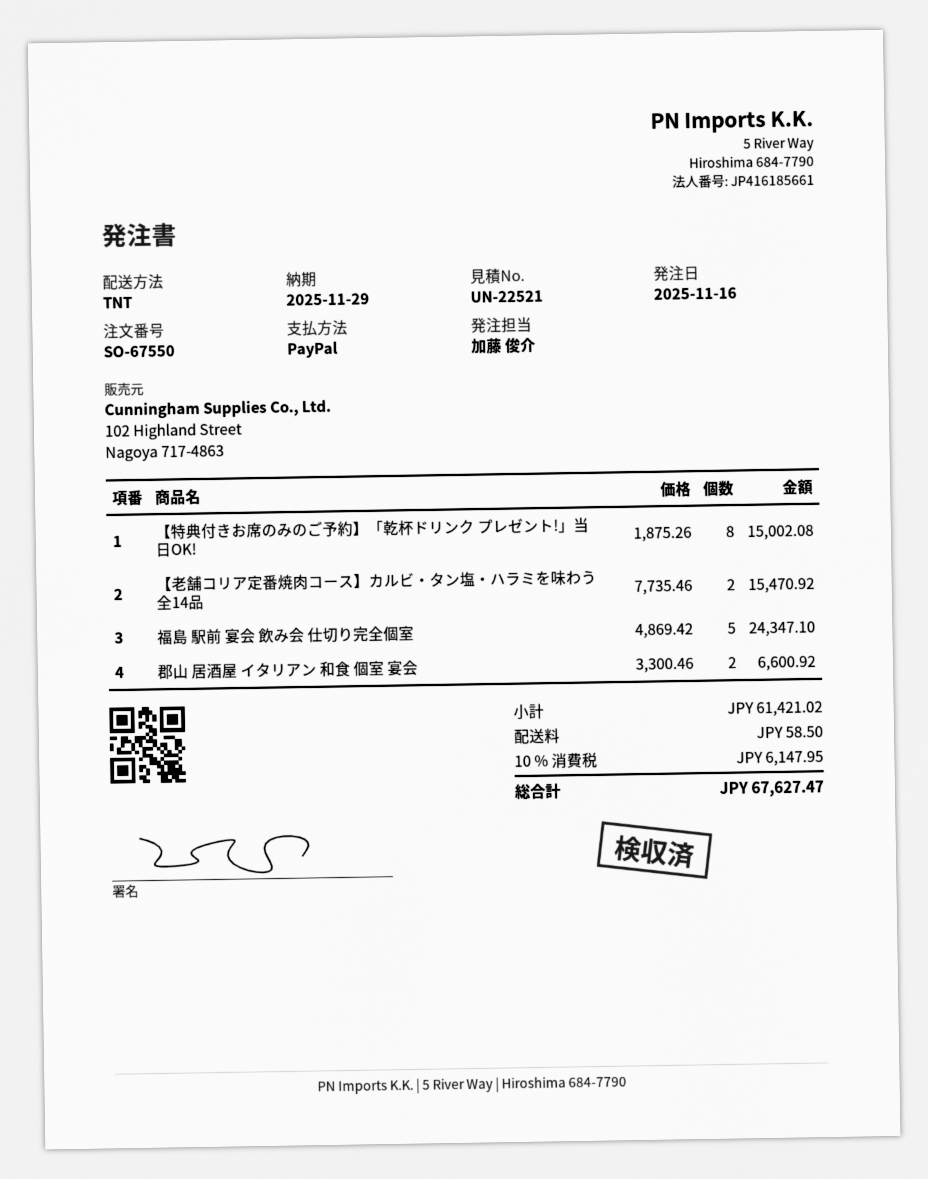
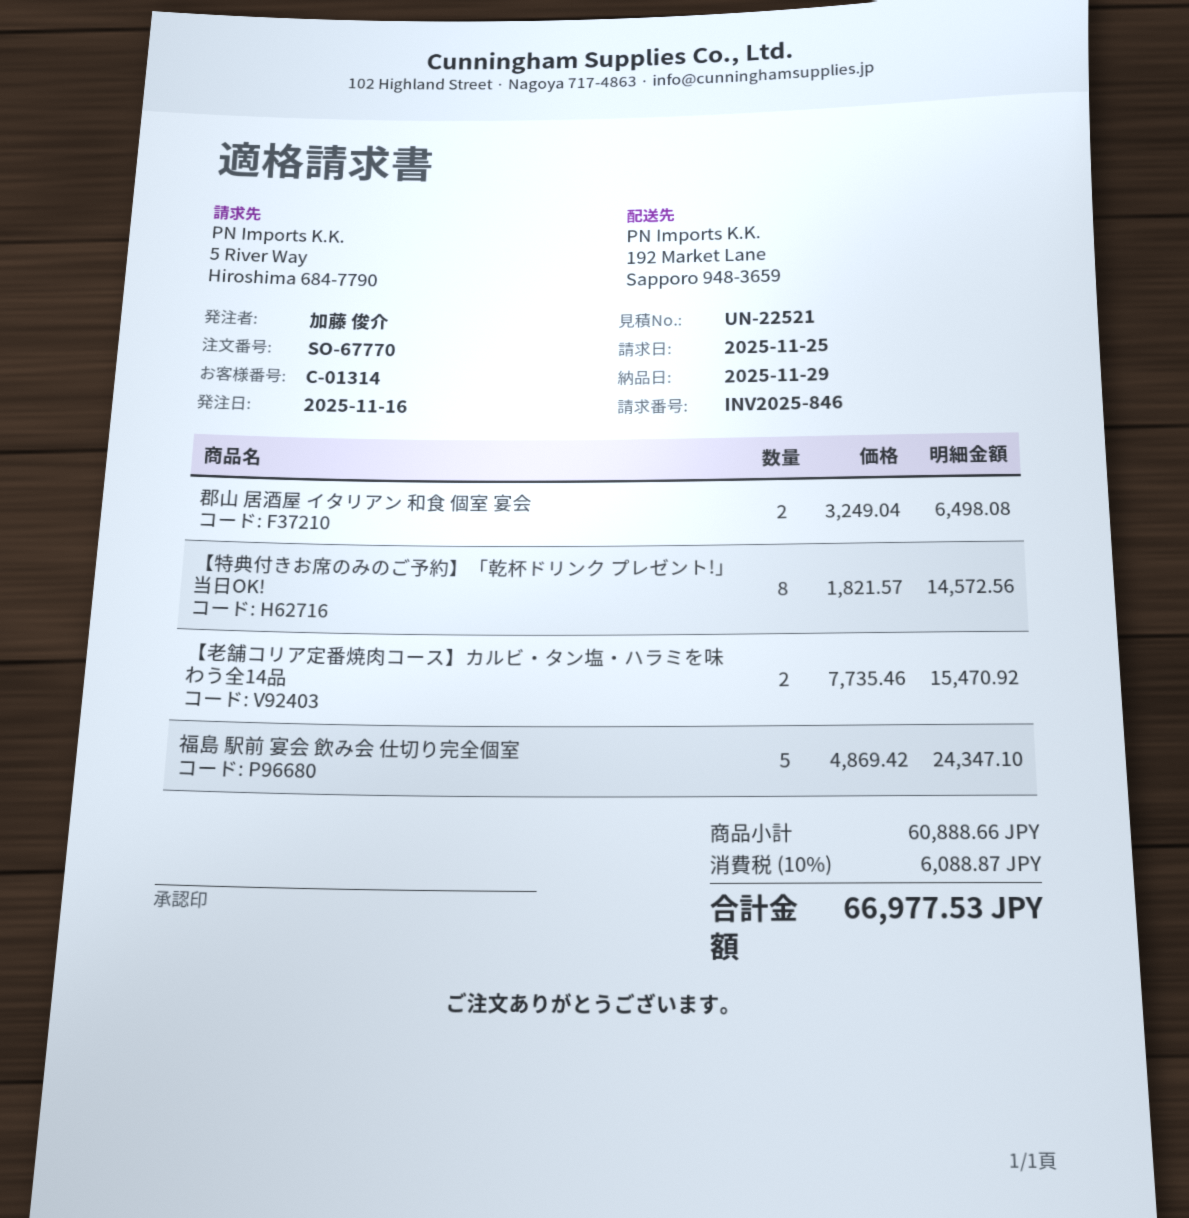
order number: SO-67550 -> SO-67770
【特典付きお席のみのご予約】「乾杯ドリンク プレゼント!」当日OK!: 8 x 1875.26 = 15002.08 -> 8 x 1821.57 = 14572.56
郡山 居酒屋 イタリアン 和食 個室 宴会: 2 x 3300.46 = 6600.92 -> 2 x 3249.04 = 6498.08
subtotal: 61421.02 -> 60888.66
shipping: 58.50 -> none
tax: 10% = 6147.95 -> 10% = 6088.87
total: 67627.47 -> 66977.53

